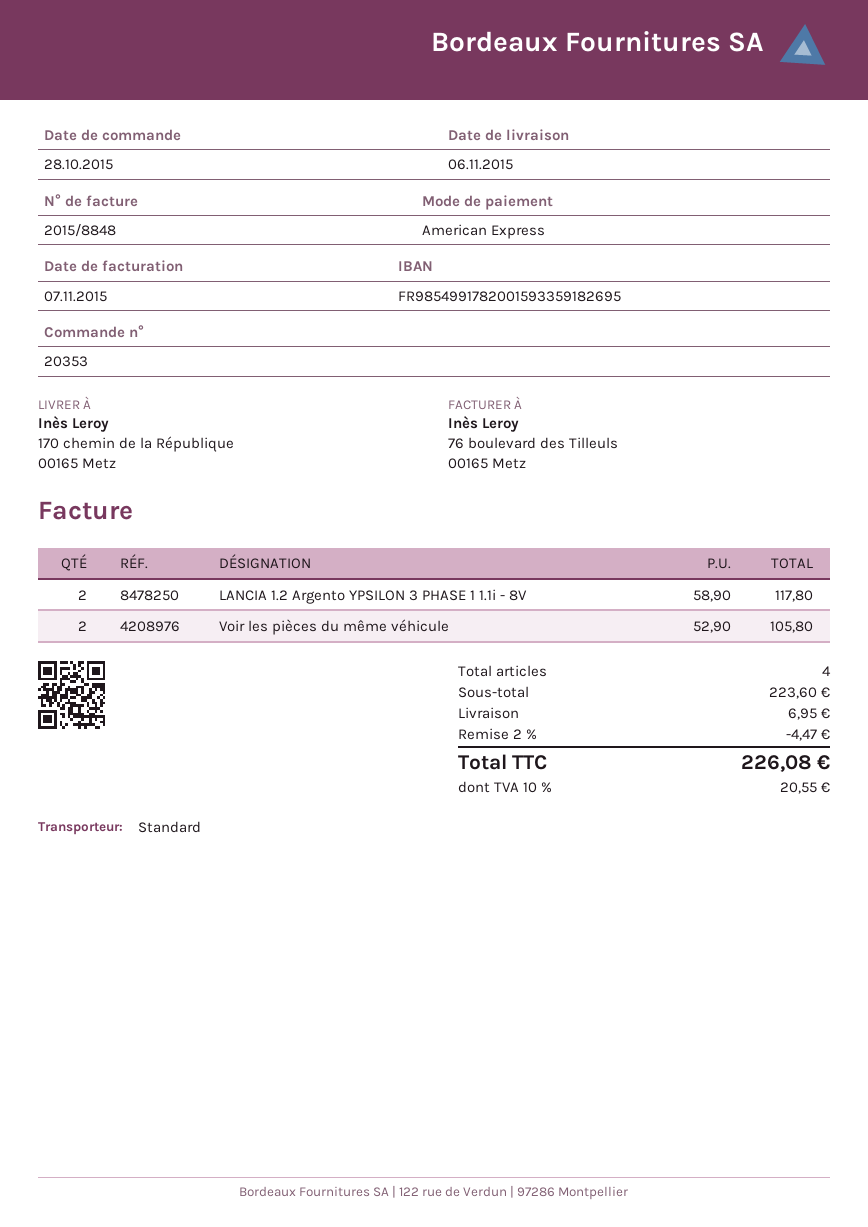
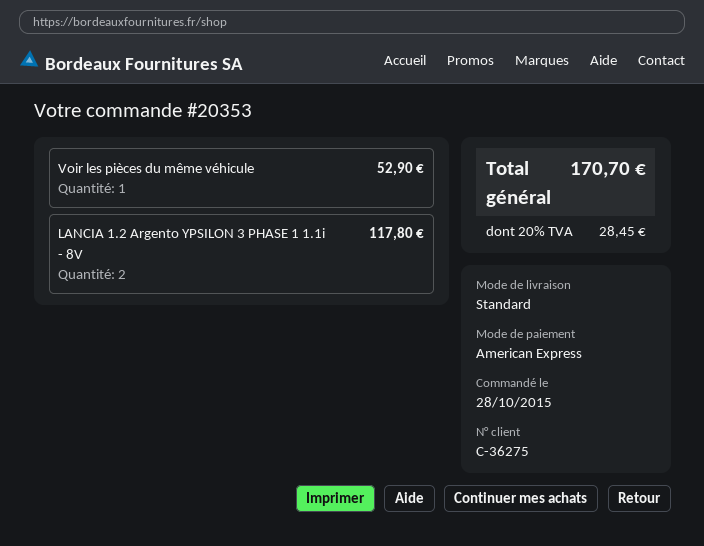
Voir les pièces du même véhicule: 2 for 105.80 -> 1 for 52.90
discount: 2% = 4.47 -> none
shipping: 6.95 -> none
tax: 10% = 20.55 -> 20% = 28.45
total: 226.08 -> 170.70

